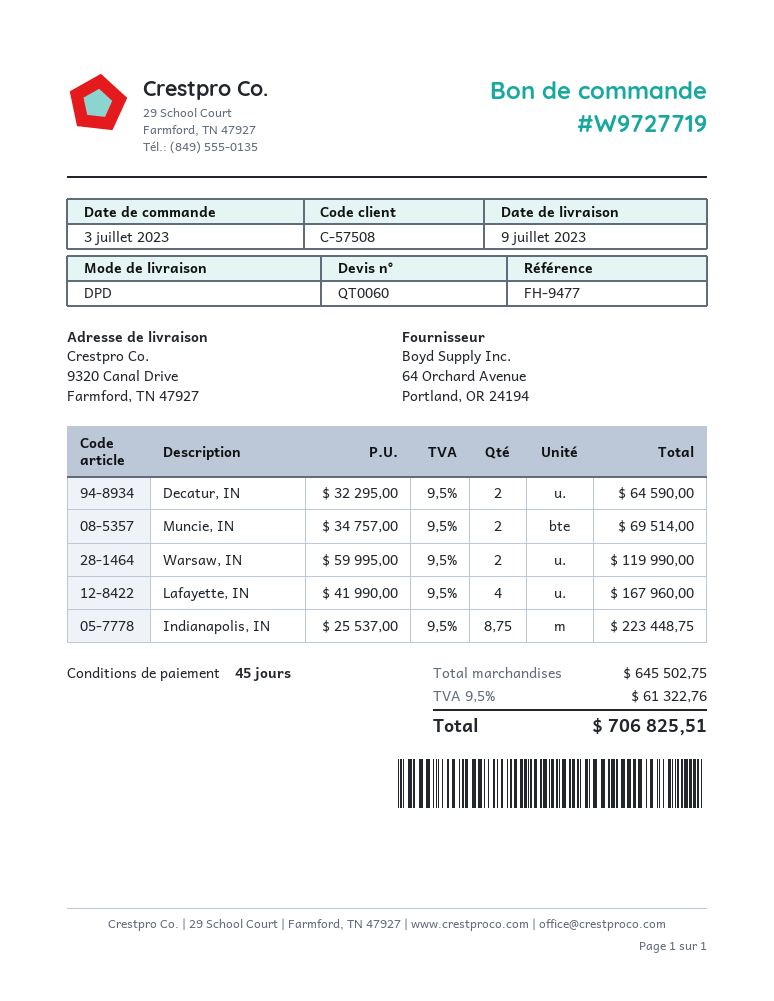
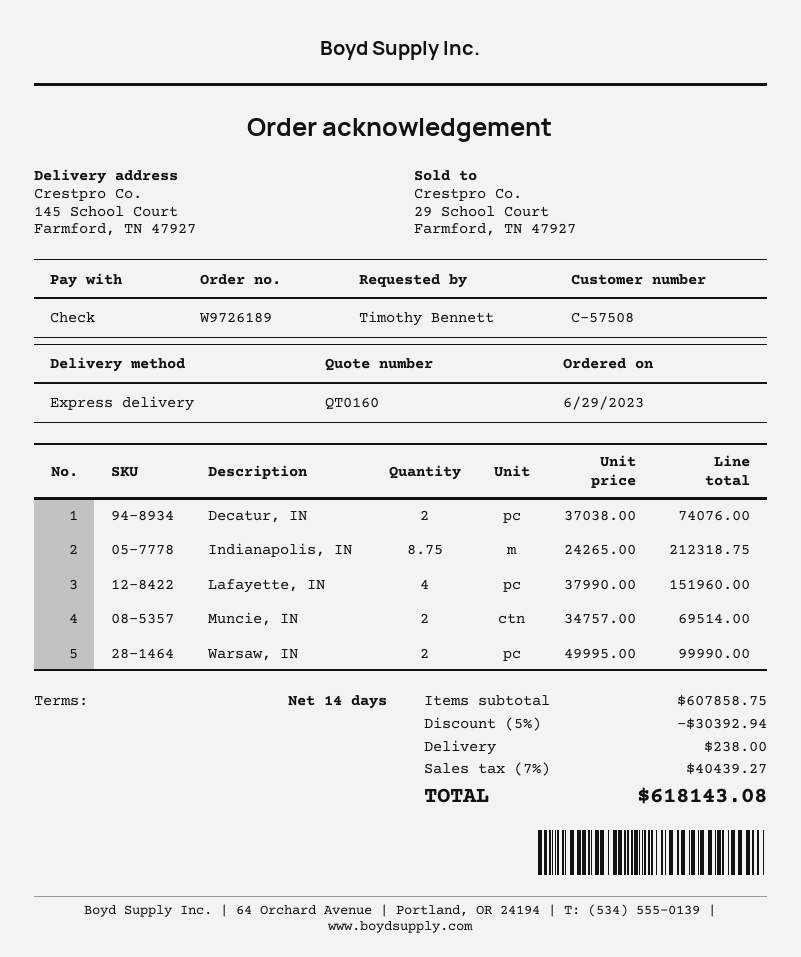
quote number: QT0060 -> QT0160
order number: W9727719 -> W9726189
order date: 2023-07-03 -> 2023-06-29
payment terms: 45 days -> 14 days
shipping method: DPD -> express
ship to: 9320 Canal Drive, Farmford, TN 47927 -> 145 School Court, Farmford, TN 47927
Decatur, IN: 2 x 32295.00 = 64590.00 -> 2 x 37038.00 = 74076.00
Warsaw, IN: 2 x 59995.00 = 119990.00 -> 2 x 49995.00 = 99990.00
Lafayette, IN: 4 x 41990.00 = 167960.00 -> 4 x 37990.00 = 151960.00
Indianapolis, IN: 8.75 x 25537.00 = 223448.75 -> 8.75 x 24265.00 = 212318.75
subtotal: 645502.75 -> 607858.75
discount: none -> 5% = 30392.94
shipping: none -> 238.00
tax: 9.5% = 61322.76 -> 7% = 40439.27
total: 706825.51 -> 618143.08

